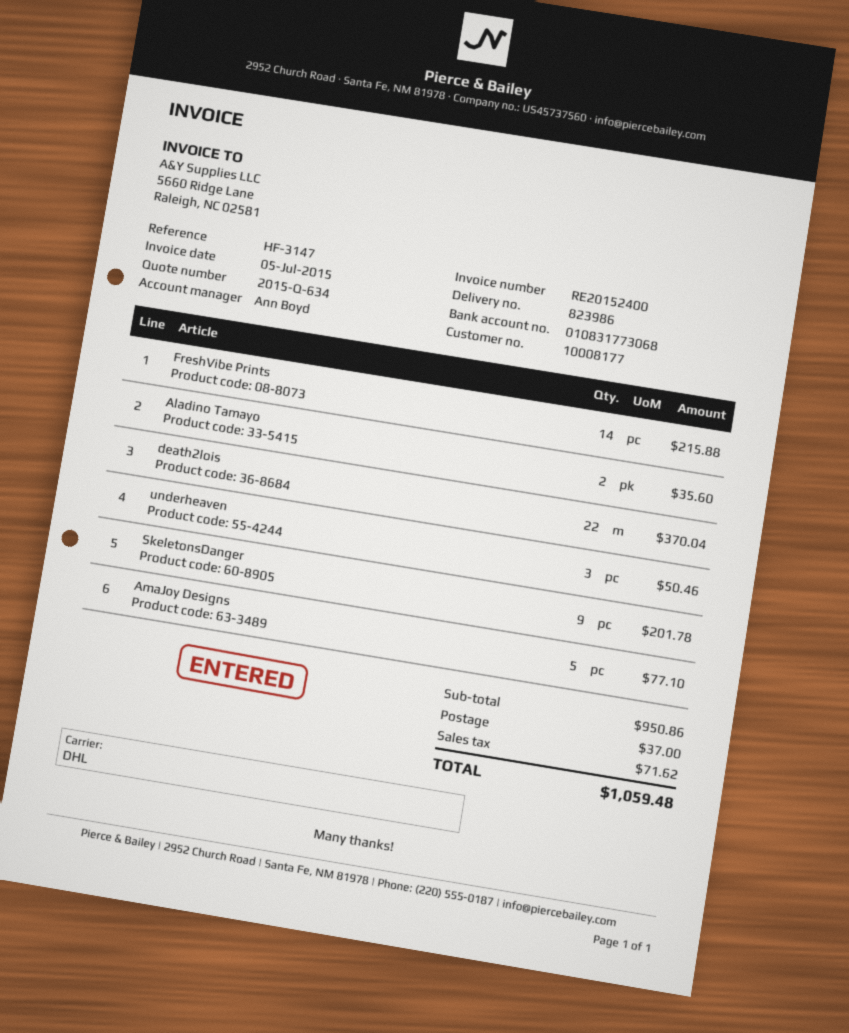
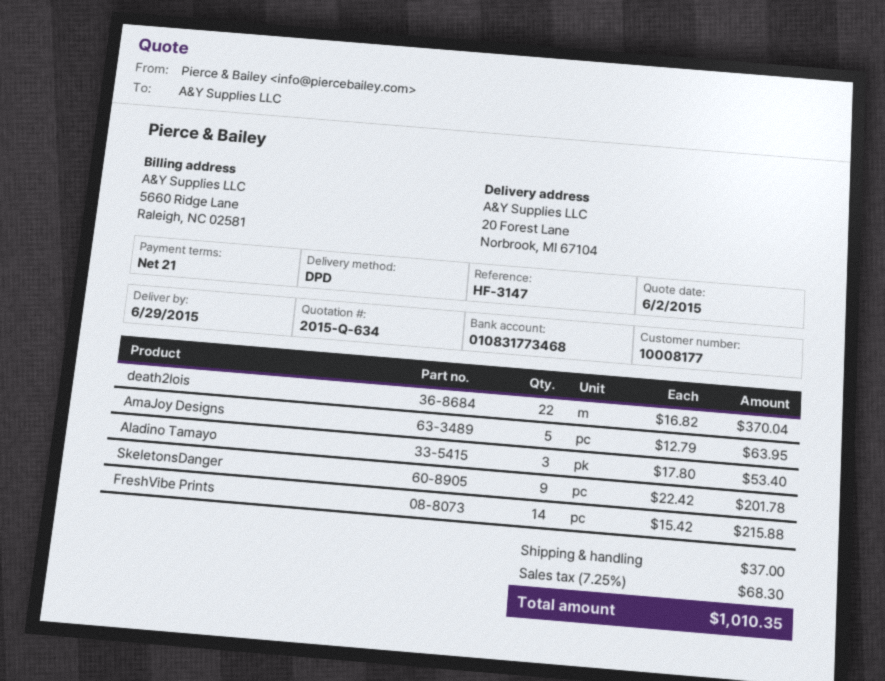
bank account: 010831773068 -> 010831773468
shipping method: DHL -> DPD
Aladino Tamayo: 2 for 35.60 -> 3 for 53.40
underheaven: 3 for 50.46 -> none
AmaJoy Designs: 5 for 77.10 -> 5 for 63.95
tax: 71.62 -> 68.30
total: 1059.48 -> 1010.35

